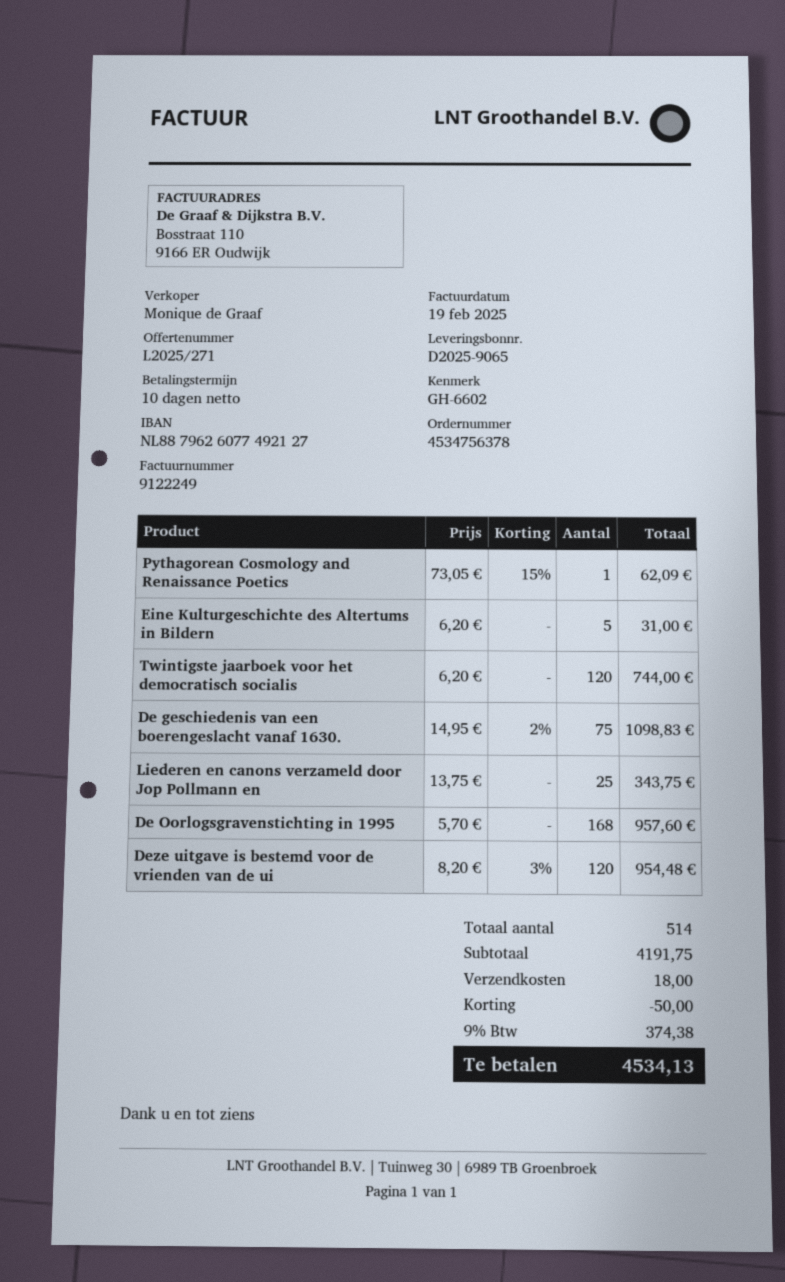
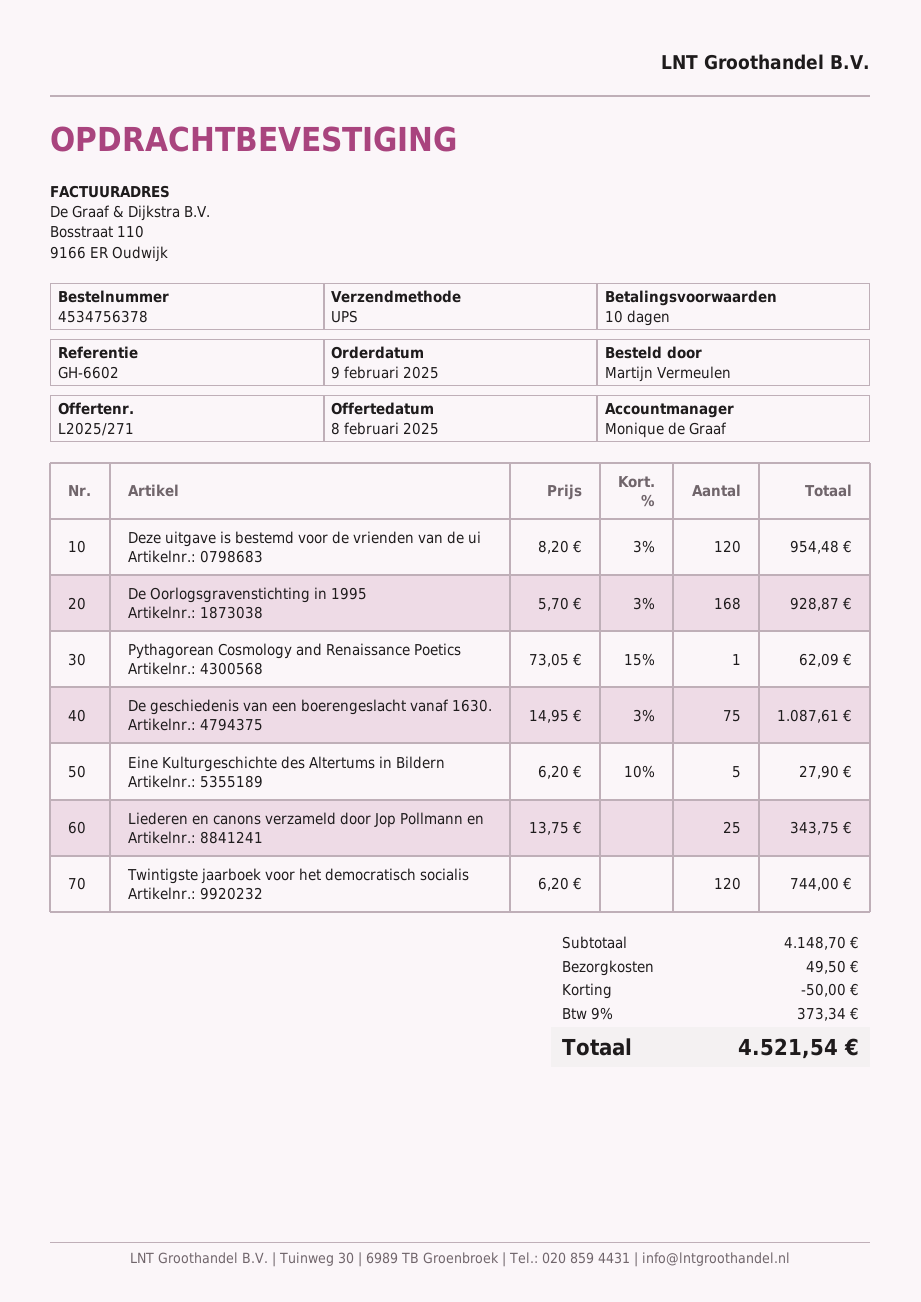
Eine Kulturgeschichte des Altertums in Bildern: 5 x 6.20 = 31.00 -> 5 x 6.20 - 10% = 27.90
De geschiedenis van een boerengeslacht vanaf 1630.: 75 x 14.95 - 2% = 1098.83 -> 75 x 14.95 - 3% = 1087.61
De Oorlogsgravenstichting in 1995: 168 x 5.70 = 957.60 -> 168 x 5.70 - 3% = 928.87
subtotal: 4191.75 -> 4148.70
shipping: 18.00 -> 49.50
tax: 9% = 374.38 -> 9% = 373.34
total: 4534.13 -> 4521.54

